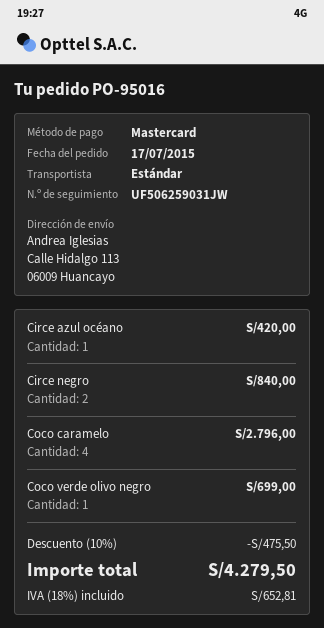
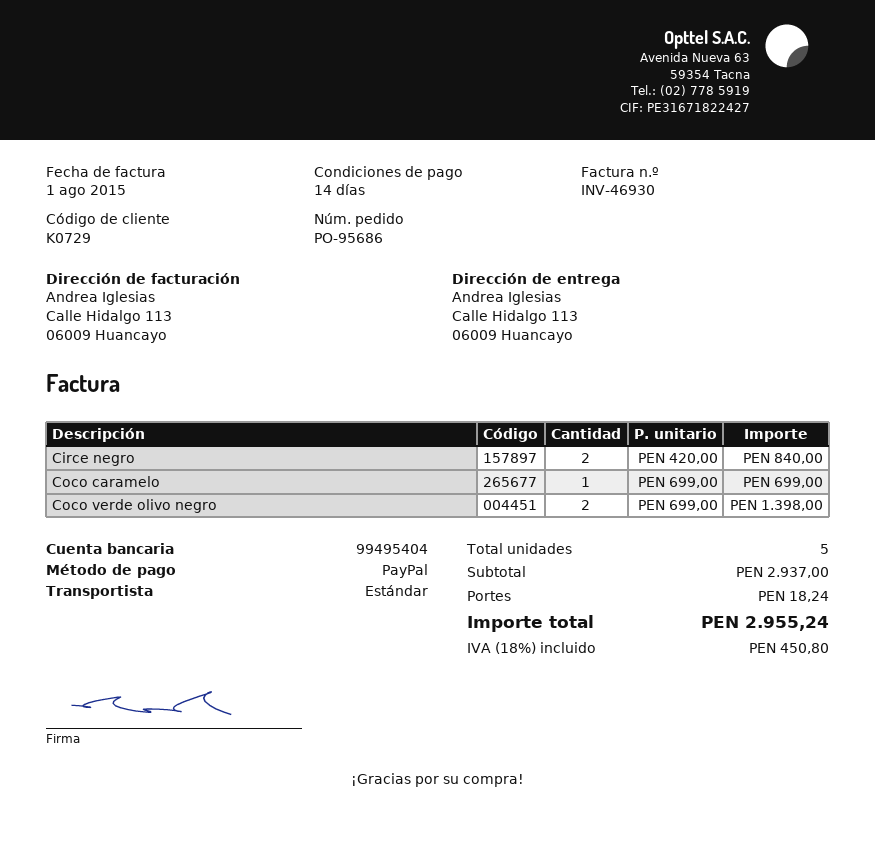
order number: PO-95016 -> PO-95686
payment method: Mastercard -> PayPal
Circe azul océano: 1 for 420.00 -> none
Coco caramelo: 4 for 2796.00 -> 1 for 699.00
Coco verde olivo negro: 1 for 699.00 -> 2 for 1398.00
discount: 10% = 475.50 -> none
shipping: none -> 18.24
tax: 18% = 652.81 -> 18% = 450.80
total: 4279.50 -> 2955.24

